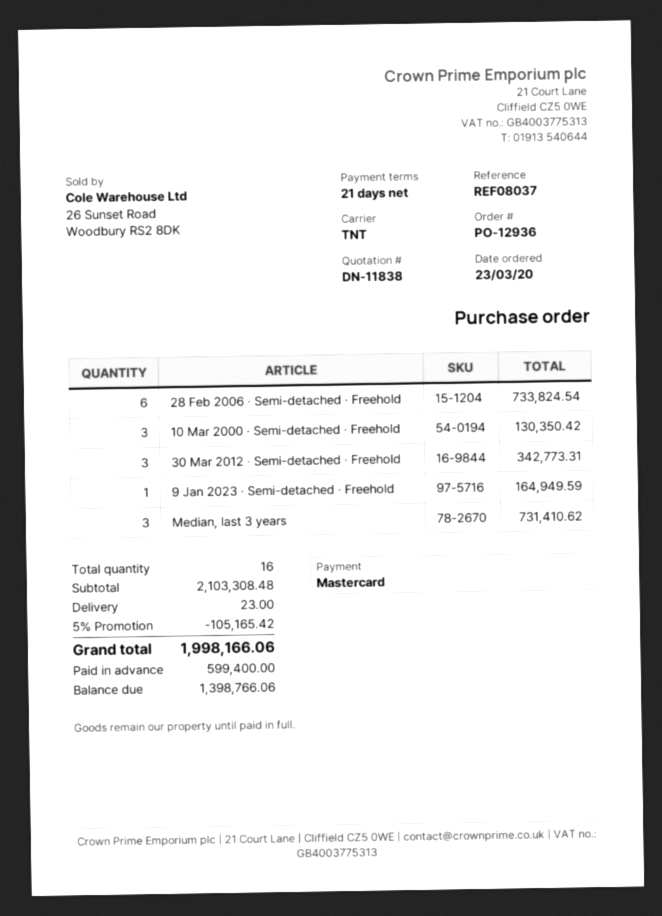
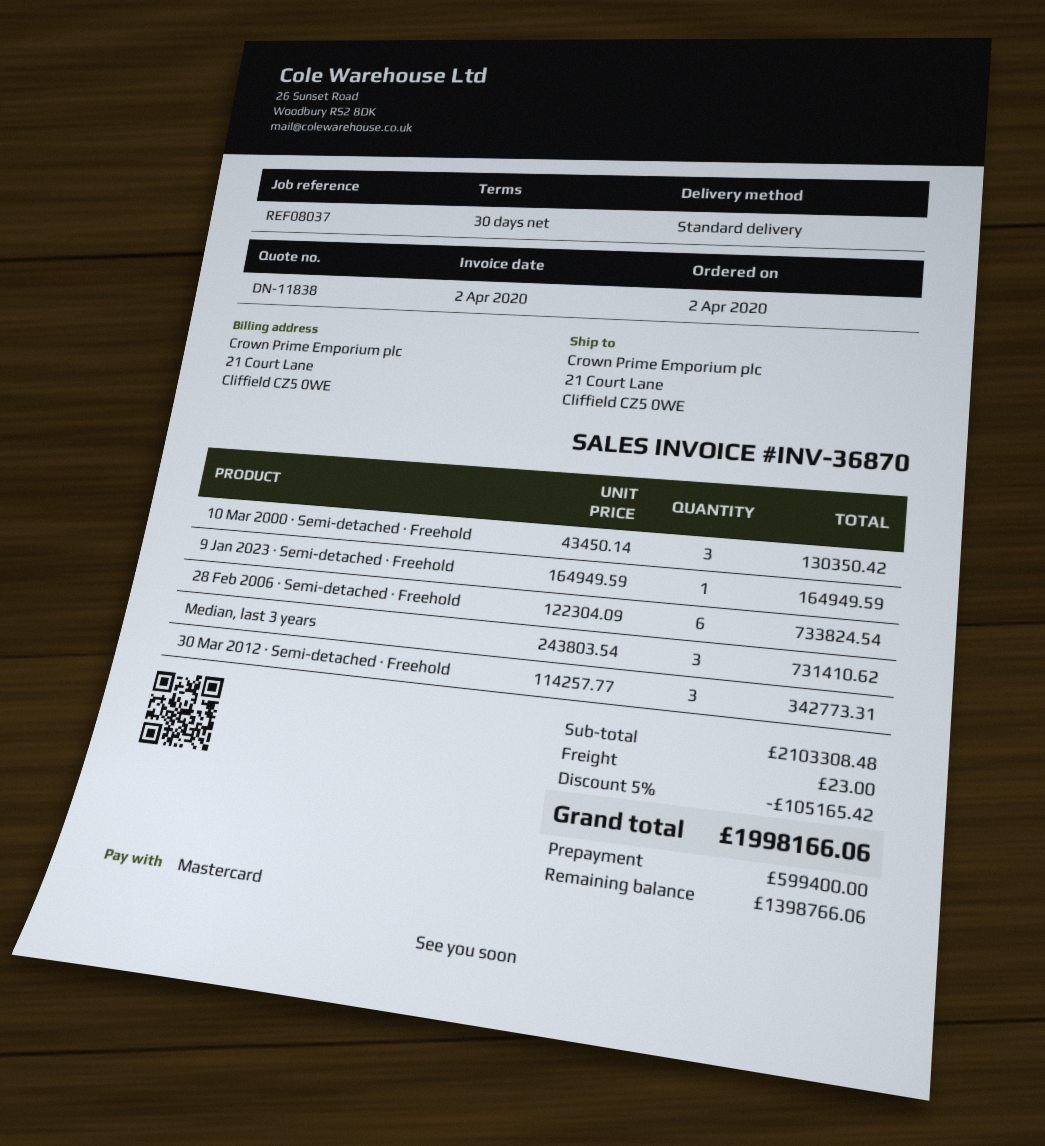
order date: 2020-03-23 -> 2020-04-02
payment terms: 21 days -> 30 days
shipping method: TNT -> standard

